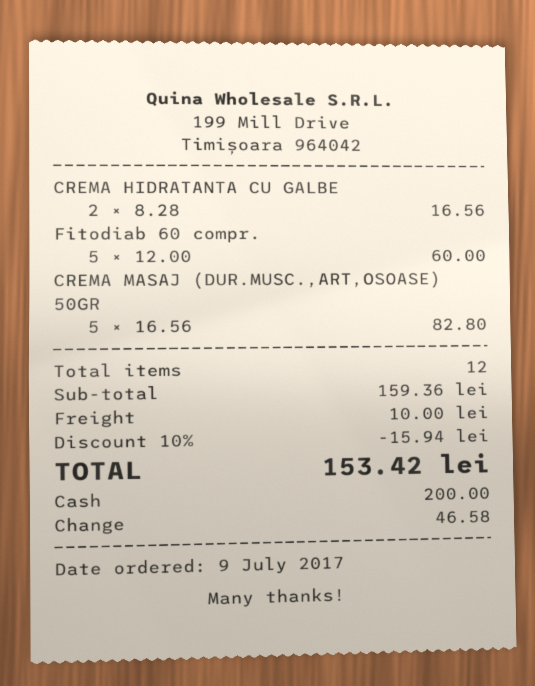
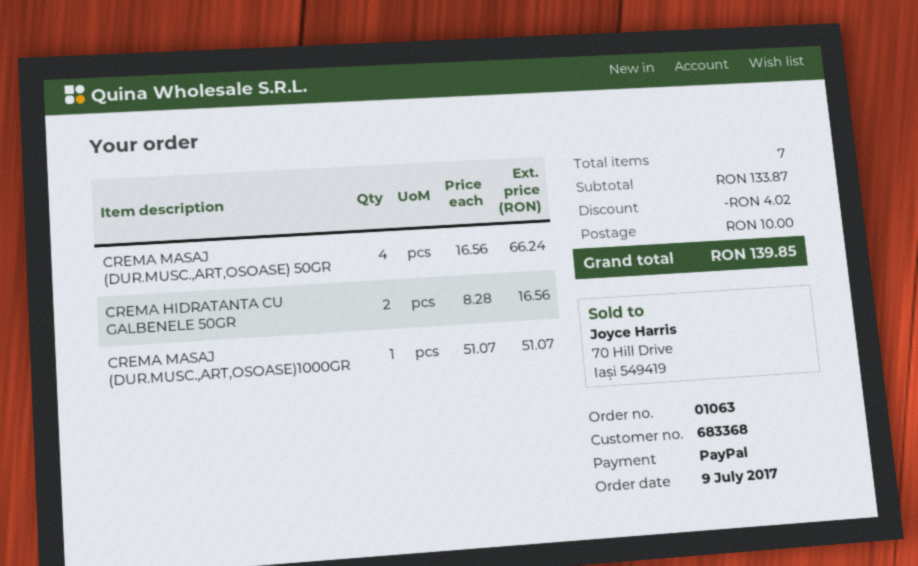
payment method: cash -> PayPal
Fitodiab 60 compr.: 5 x 12.00 = 60.00 -> none
CREMA MASAJ (DUR.MUSC.,ART,OSOASE) 50GR: 5 x 16.56 = 82.80 -> 4 x 16.56 = 66.24
CREMA MASAJ (DUR.MUSC.,ART,OSOASE)1000GR: none -> 1 x 51.07 = 51.07
total quantity: 12 -> 7
subtotal: 159.36 -> 133.87
discount: 15.94 -> 4.02
total: 153.42 -> 139.85

